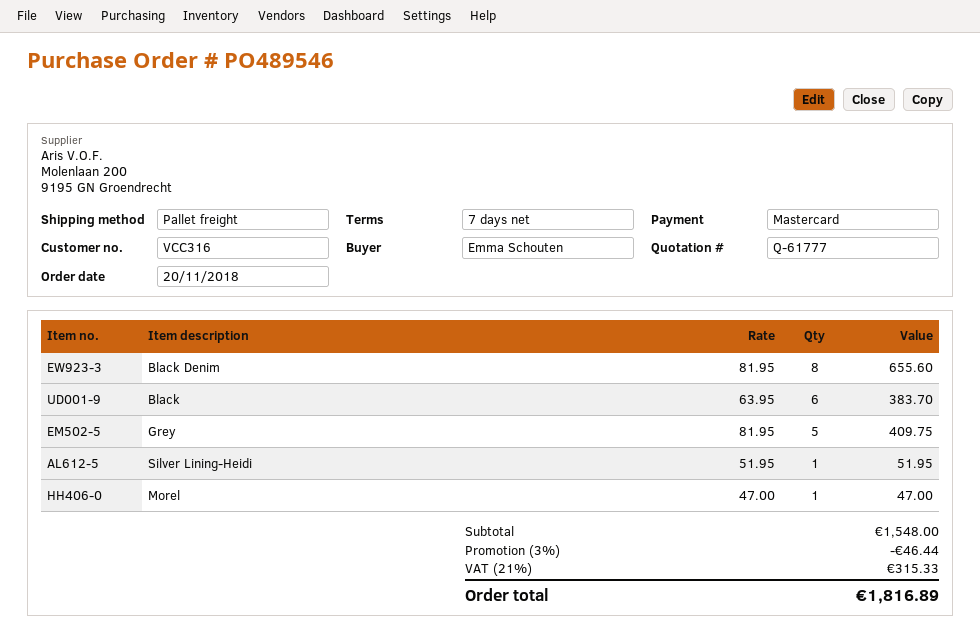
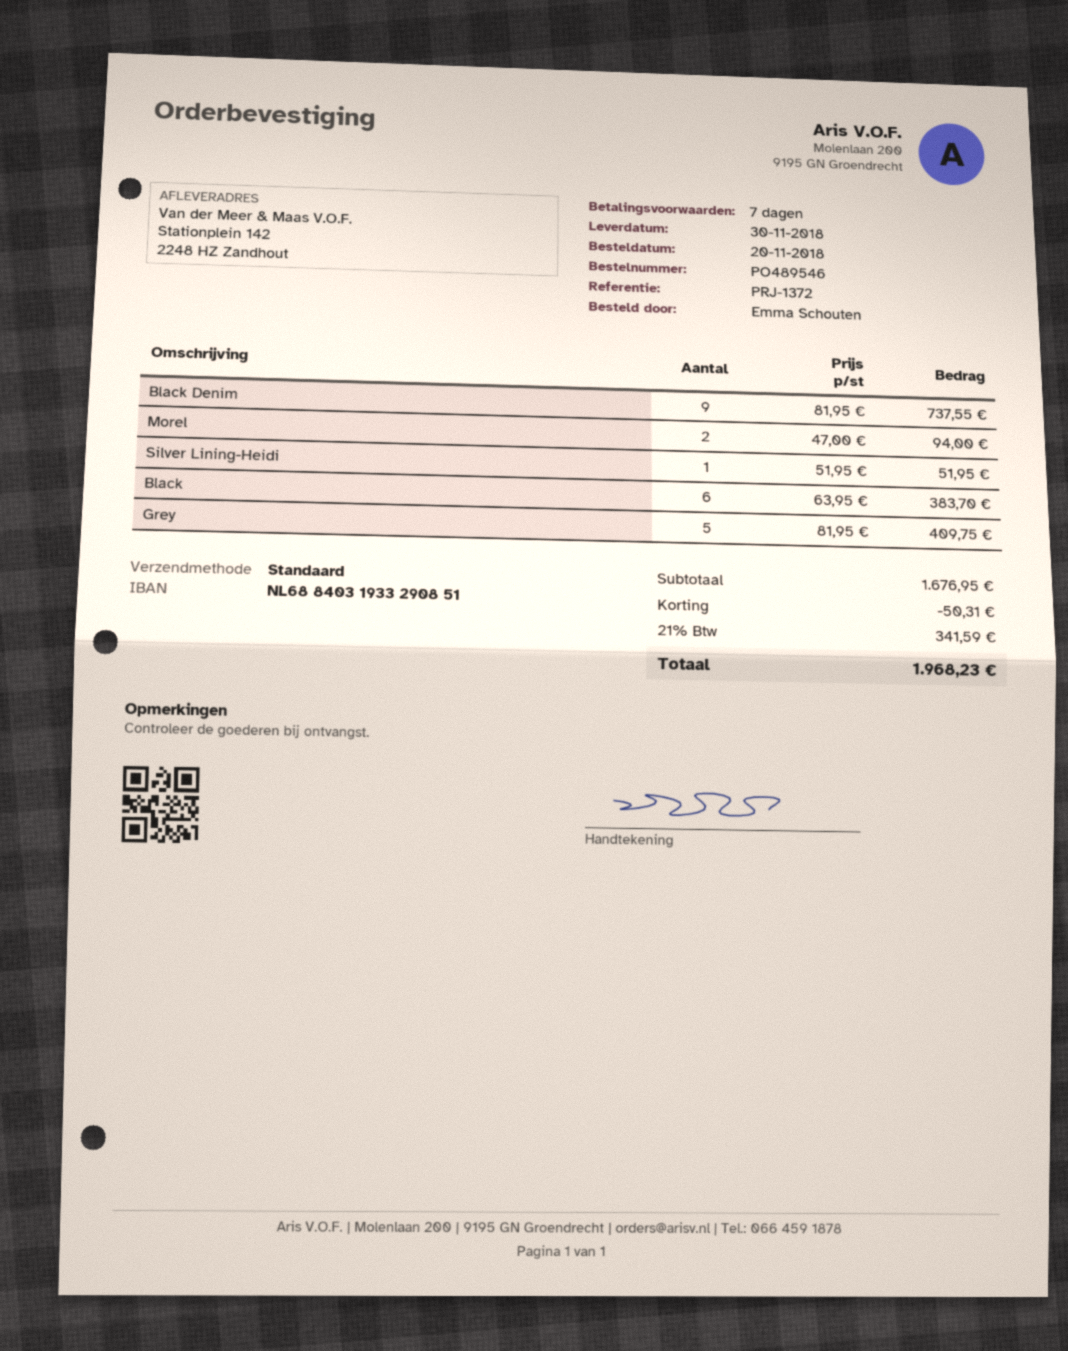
shipping method: pallet freight -> standard
Black Denim: 8 x 81.95 = 655.60 -> 9 x 81.95 = 737.55
Morel: 1 x 47.00 = 47.00 -> 2 x 47.00 = 94.00
subtotal: 1548.00 -> 1676.95
discount: 46.44 -> 50.31
tax: 21% = 315.33 -> 21% = 341.59
total: 1816.89 -> 1968.23

